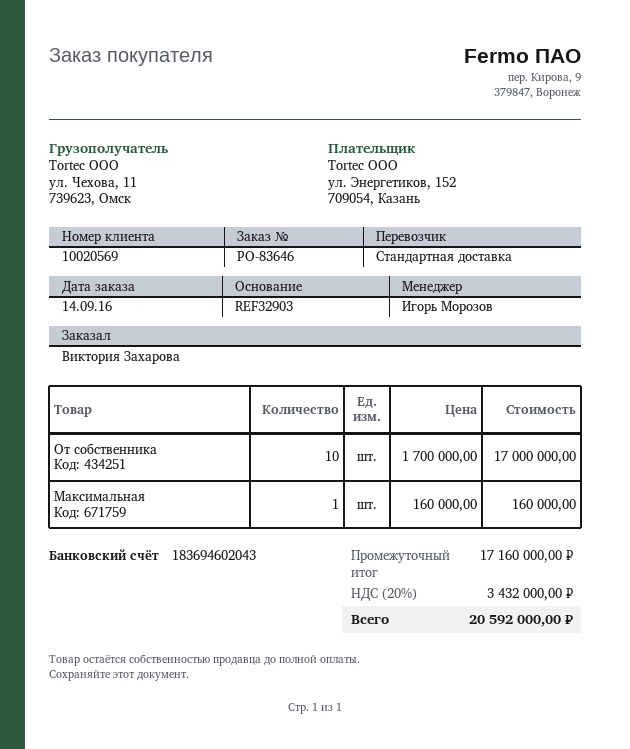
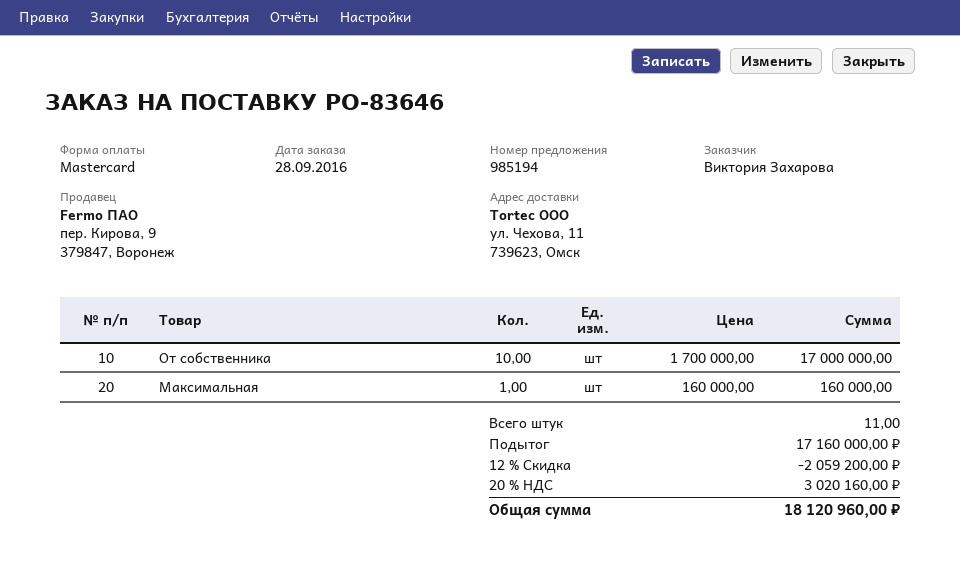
order date: 2016-09-14 -> 2016-09-28
discount: none -> 12% = 2059200.00
tax: 20% = 3432000.00 -> 20% = 3020160.00
total: 20592000.00 -> 18120960.00

